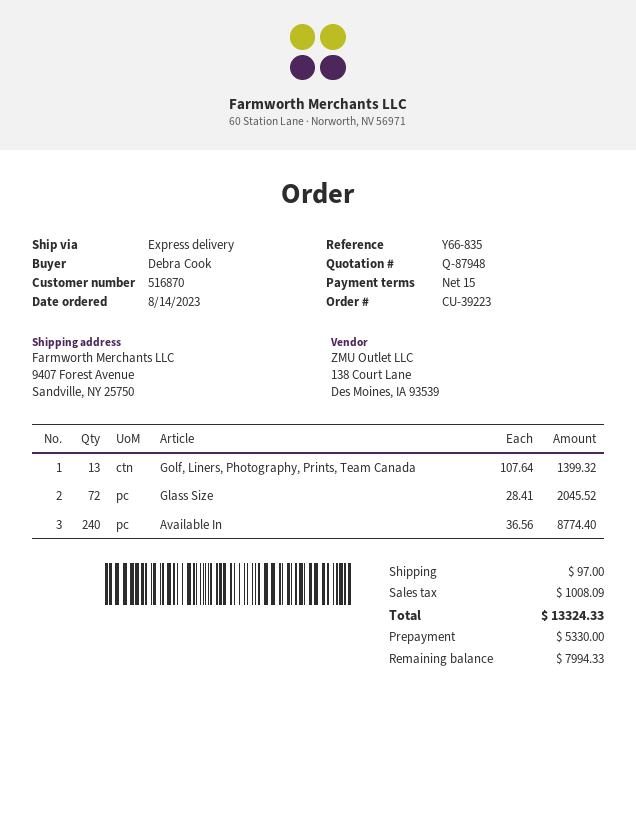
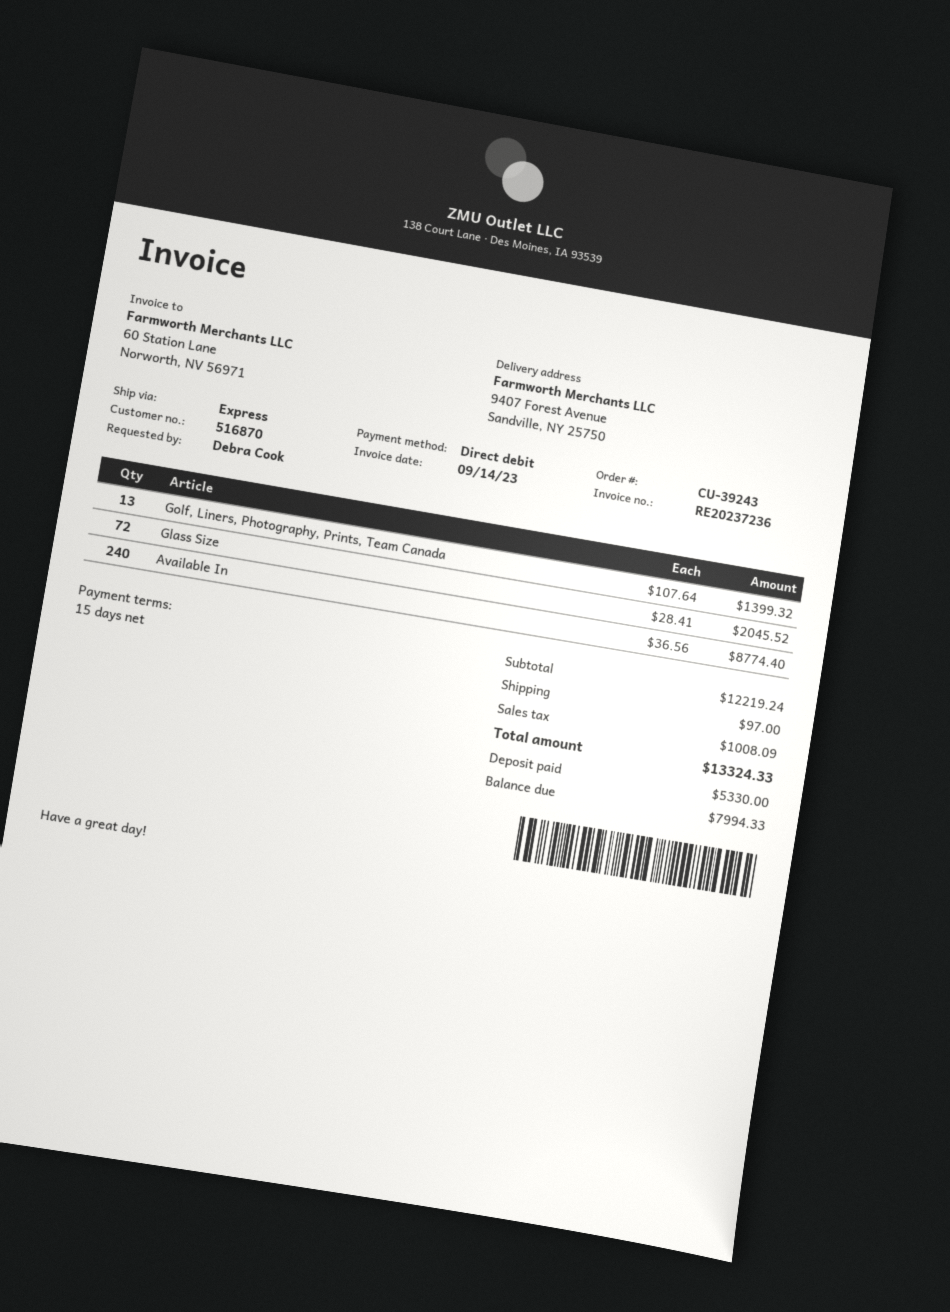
order number: CU-39223 -> CU-39243

